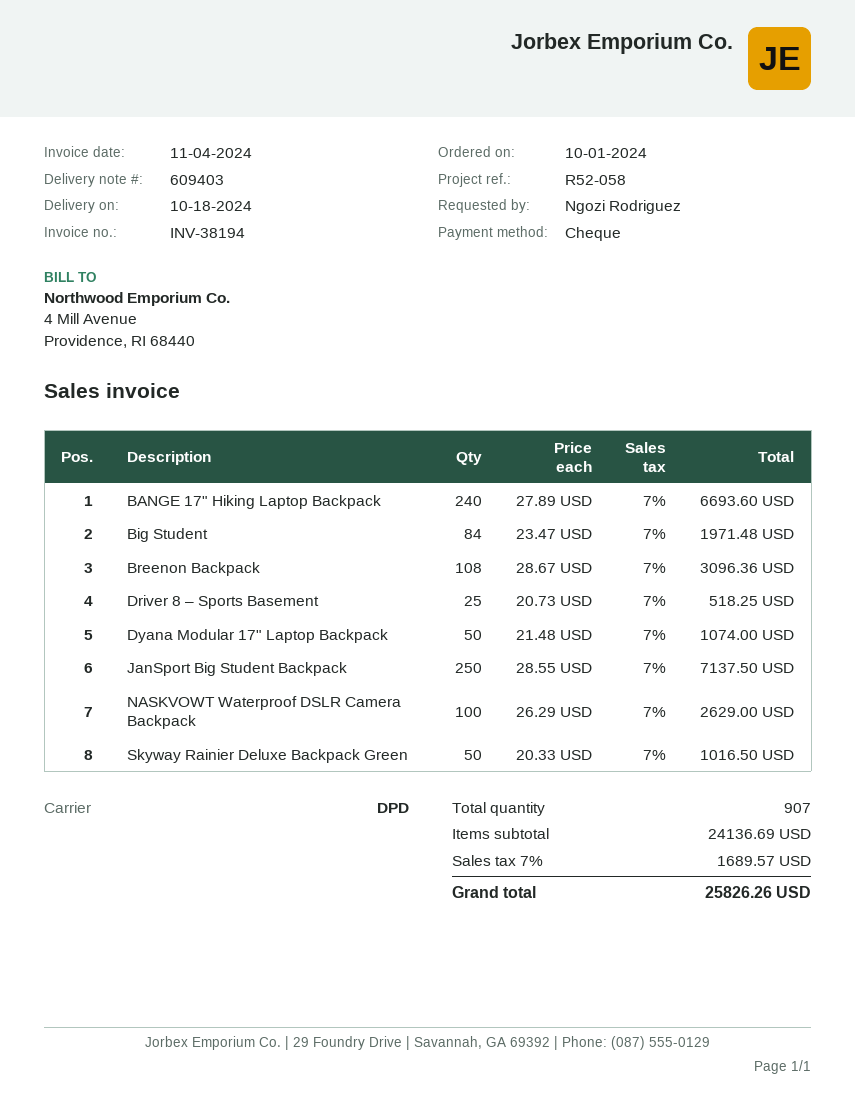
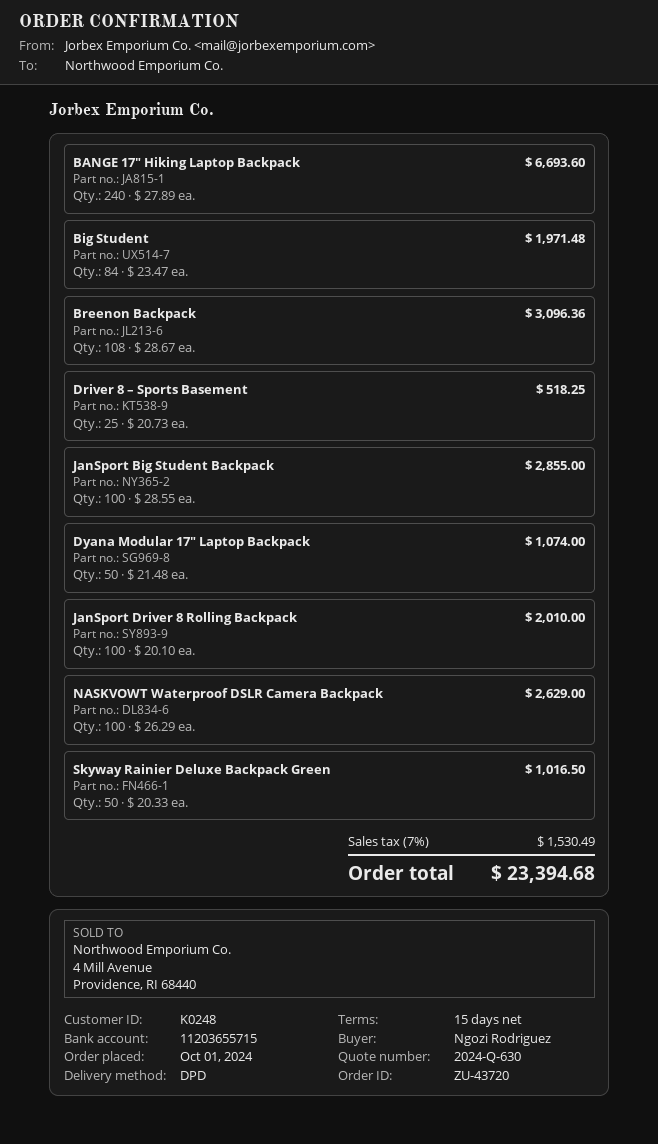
JanSport Big Student Backpack: 250 x 28.55 = 7137.50 -> 100 x 28.55 = 2855.00
JanSport Driver 8 Rolling Backpack: none -> 100 x 20.10 = 2010.00
tax: 7% = 1689.57 -> 7% = 1530.49
total: 25826.26 -> 23394.68

